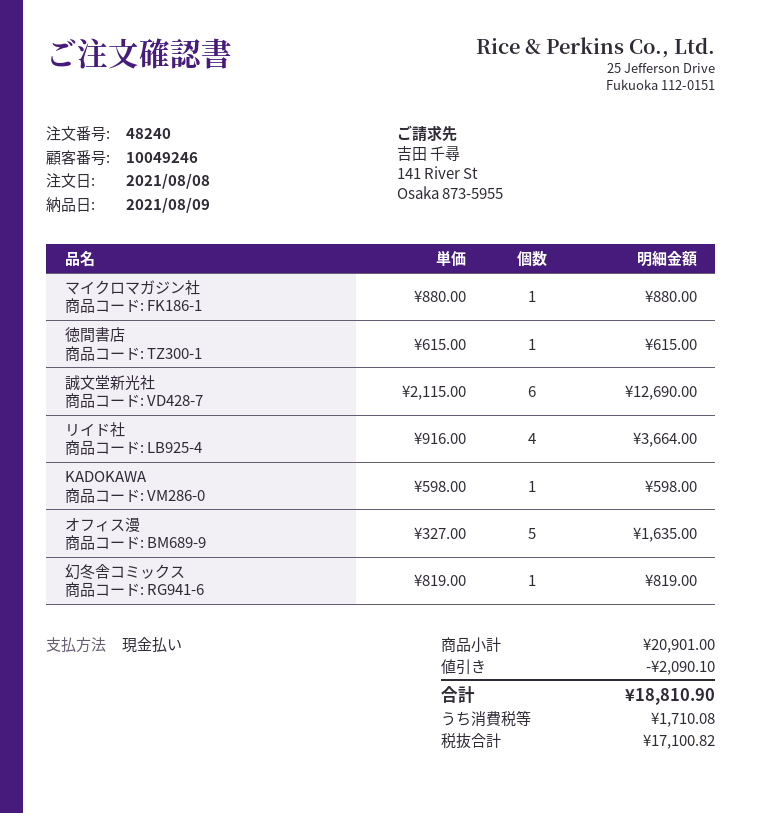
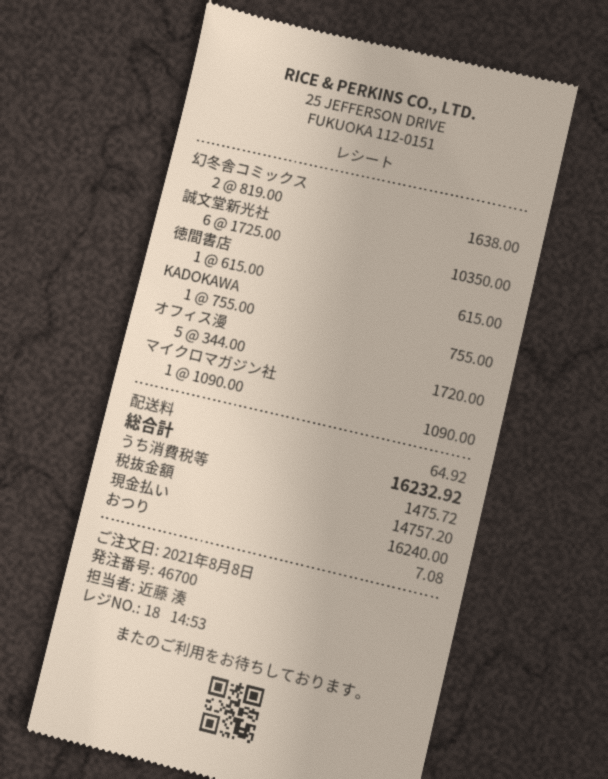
order number: 48240 -> 46700
マイクロマガジン社: 1 x 880.00 = 880.00 -> 1 x 1090.00 = 1090.00
誠文堂新光社: 6 x 2115.00 = 12690.00 -> 6 x 1725.00 = 10350.00
リイド社: 4 x 916.00 = 3664.00 -> none
KADOKAWA: 1 x 598.00 = 598.00 -> 1 x 755.00 = 755.00
オフィス漫: 5 x 327.00 = 1635.00 -> 5 x 344.00 = 1720.00
幻冬舎コミックス: 1 x 819.00 = 819.00 -> 2 x 819.00 = 1638.00
discount: 2090.10 -> none
shipping: none -> 64.92
net: 17100.82 -> 14757.20
tax: 1710.08 -> 1475.72
total: 18810.90 -> 16232.92

